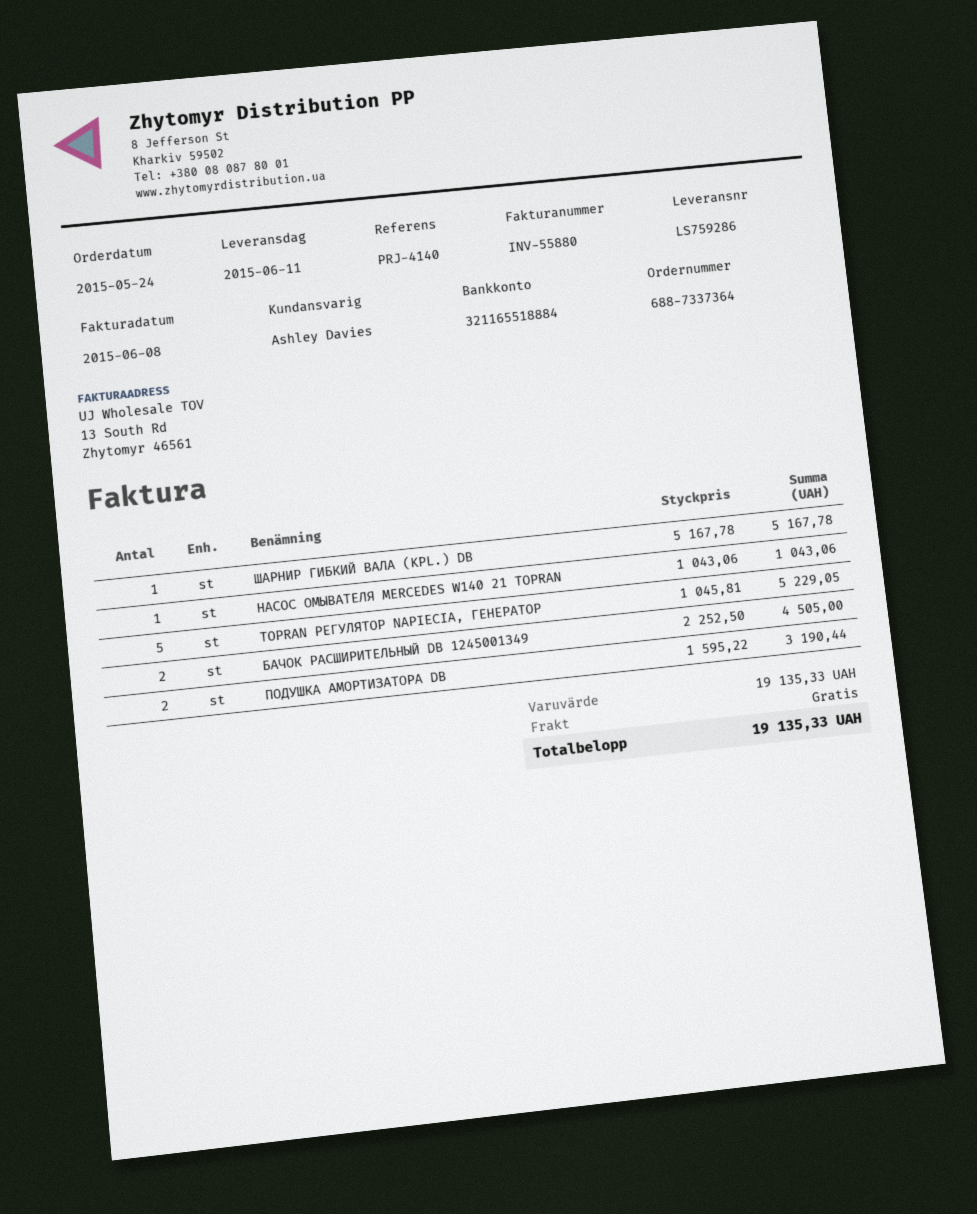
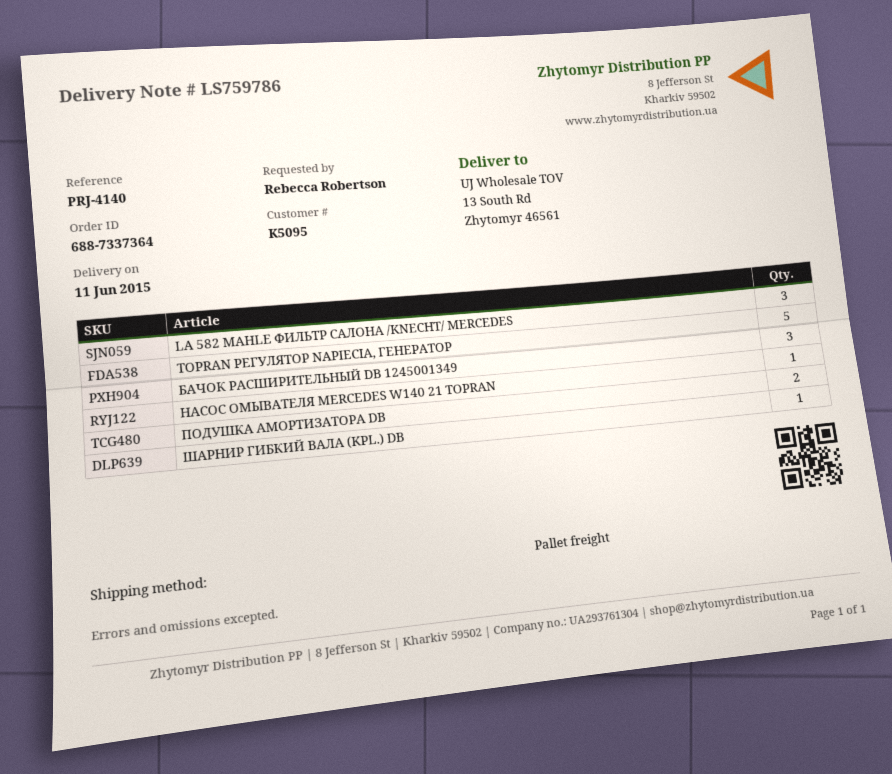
delivery note number: LS759286 -> LS759786
БАЧОК РАСШИРИТЕЛЬНЫЙ DB 1245001349: 2 -> 3
LA 582 MAHLE ФИЛЬТР САЛОНА /KNECHT/ MERCEDES: none -> 3

